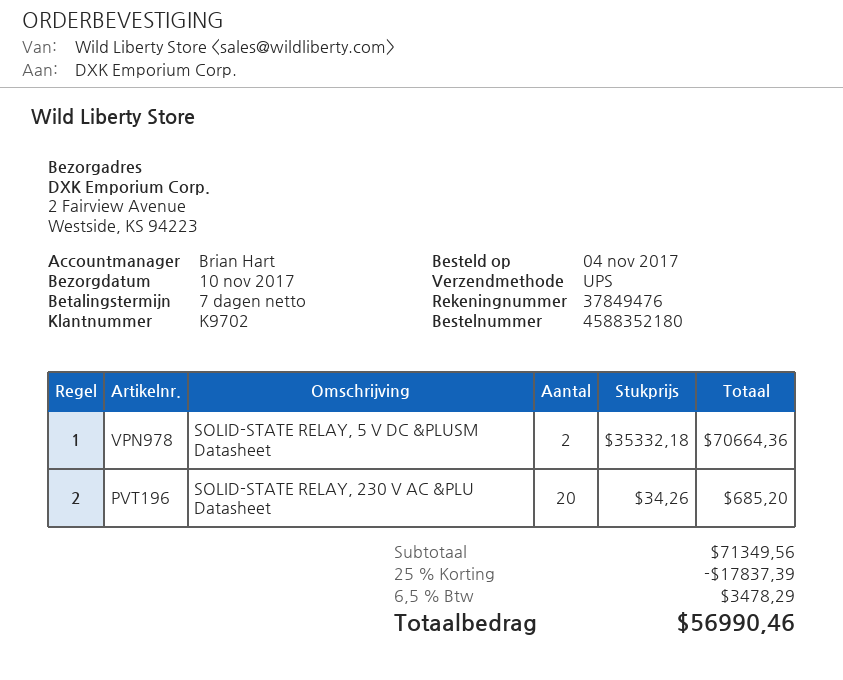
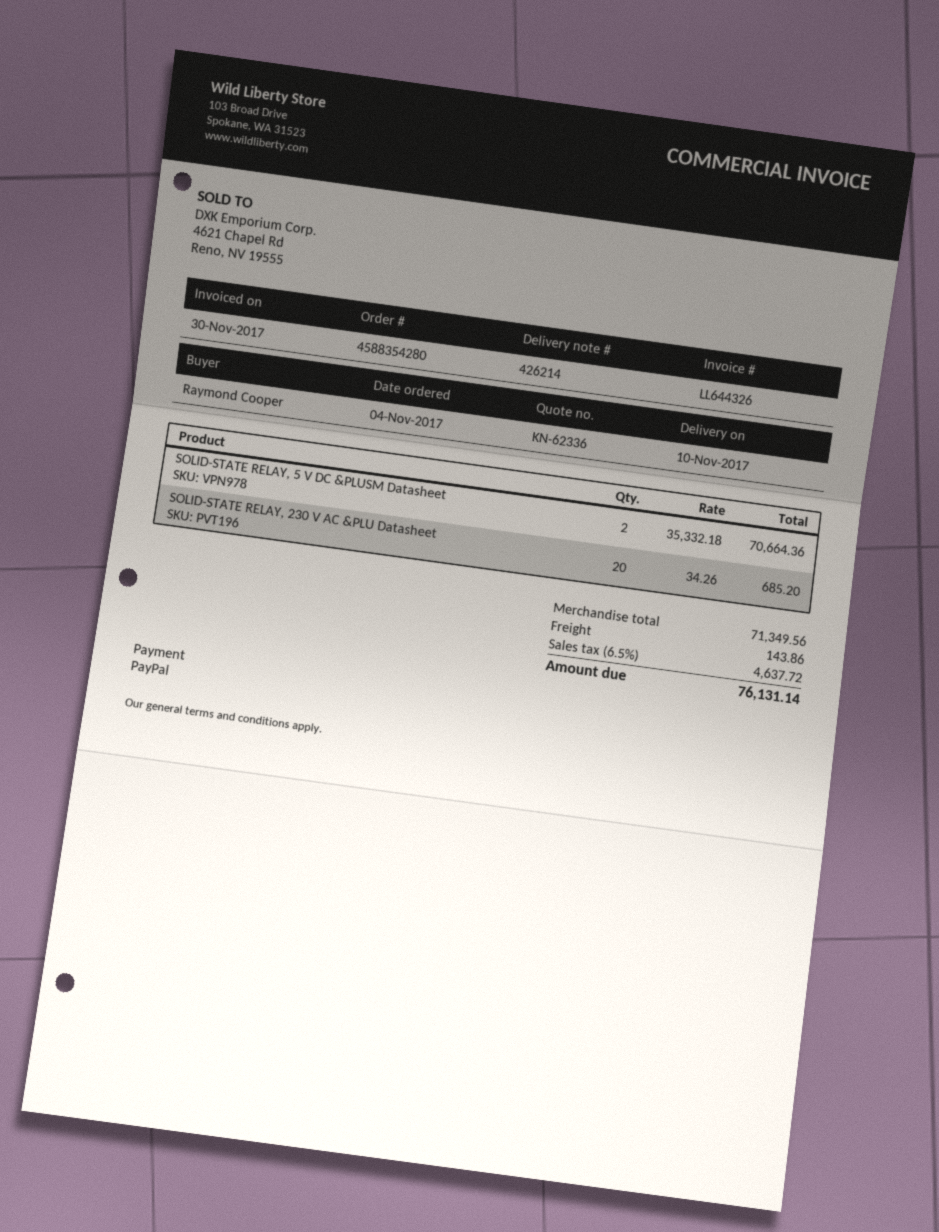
order number: 4588352180 -> 4588354280
discount: 25% = 17837.39 -> none
shipping: none -> 143.86
tax: 6.5% = 3478.29 -> 6.5% = 4637.72
total: 56990.46 -> 76131.14

